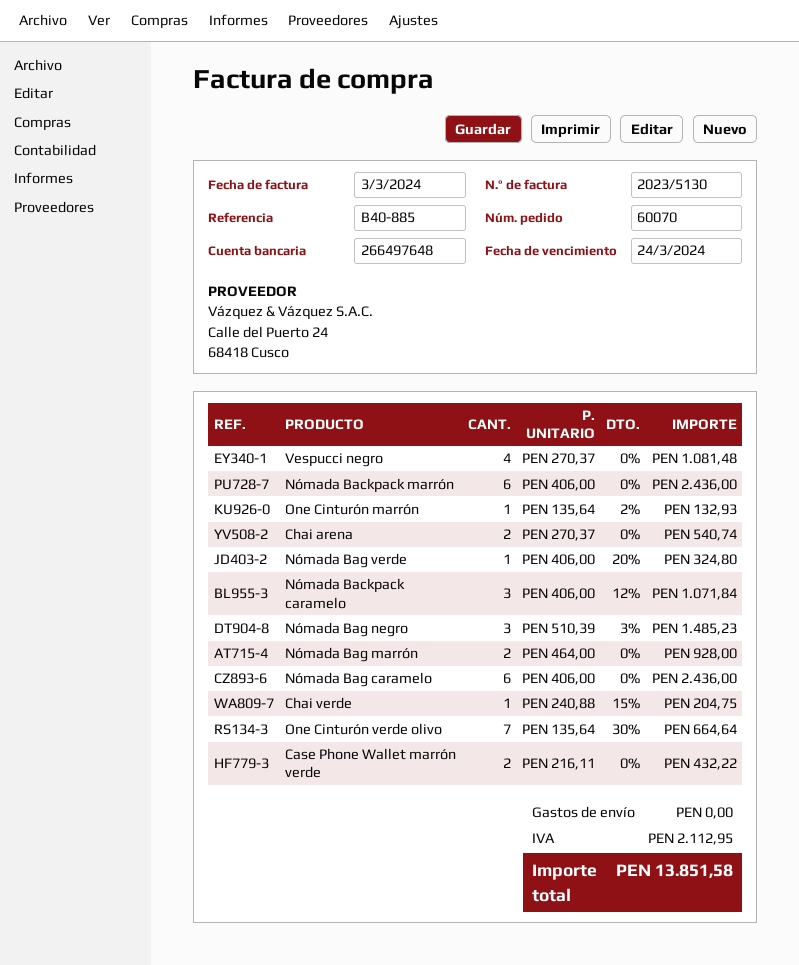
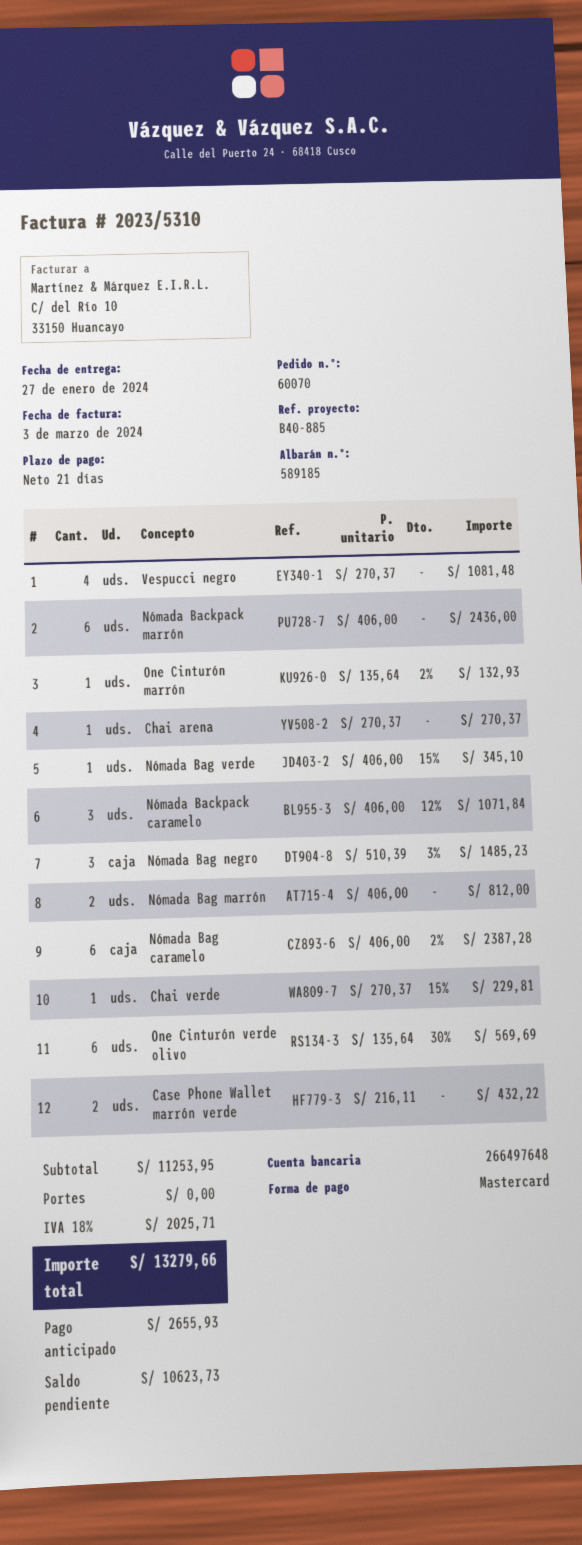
invoice number: 2023/5130 -> 2023/5310
Chai arena: 2 x 270.37 = 540.74 -> 1 x 270.37 = 270.37
Nómada Bag verde: 1 x 406.00 - 20% = 324.80 -> 1 x 406.00 - 15% = 345.10
Nómada Bag marrón: 2 x 464.00 = 928.00 -> 2 x 406.00 = 812.00
Nómada Bag caramelo: 6 x 406.00 = 2436.00 -> 6 x 406.00 - 2% = 2387.28
Chai verde: 1 x 240.88 - 15% = 204.75 -> 1 x 270.37 - 15% = 229.81
One Cinturón verde olivo: 7 x 135.64 - 30% = 664.64 -> 6 x 135.64 - 30% = 569.69
tax: 2112.95 -> 2025.71
total: 13851.58 -> 13279.66

